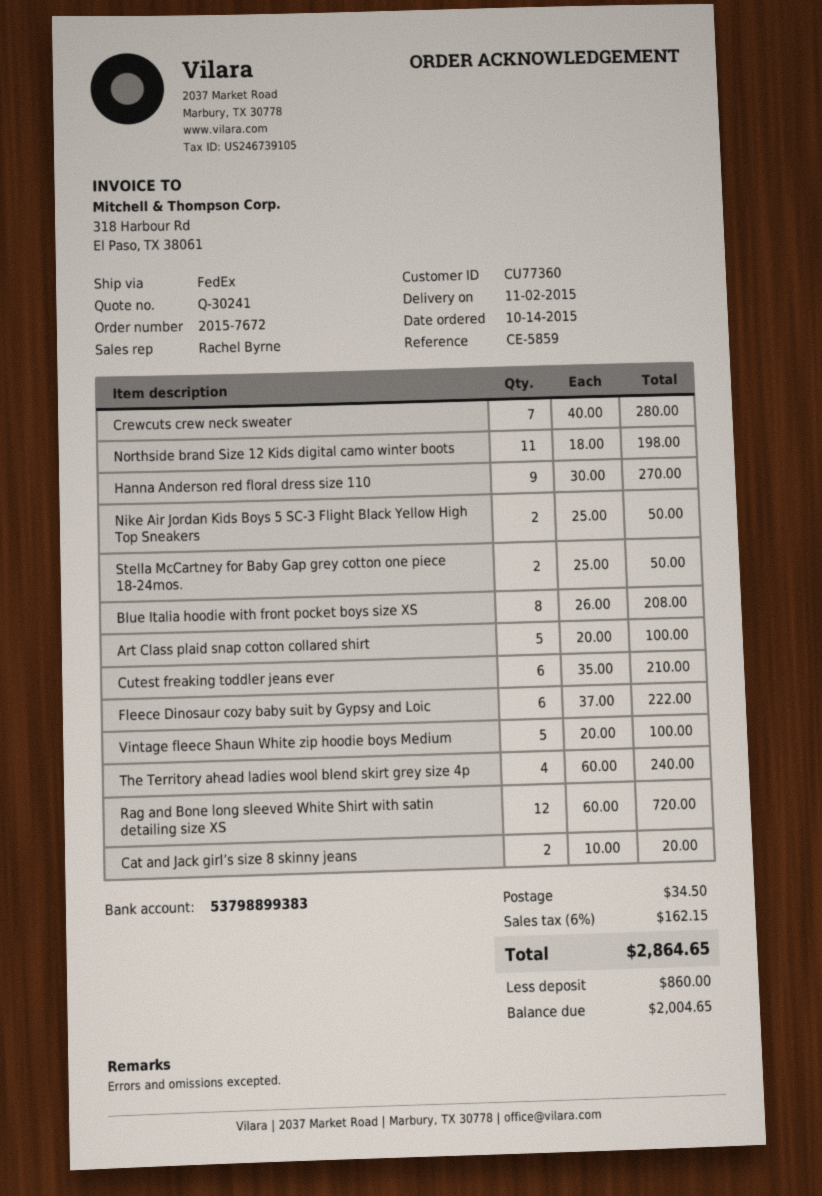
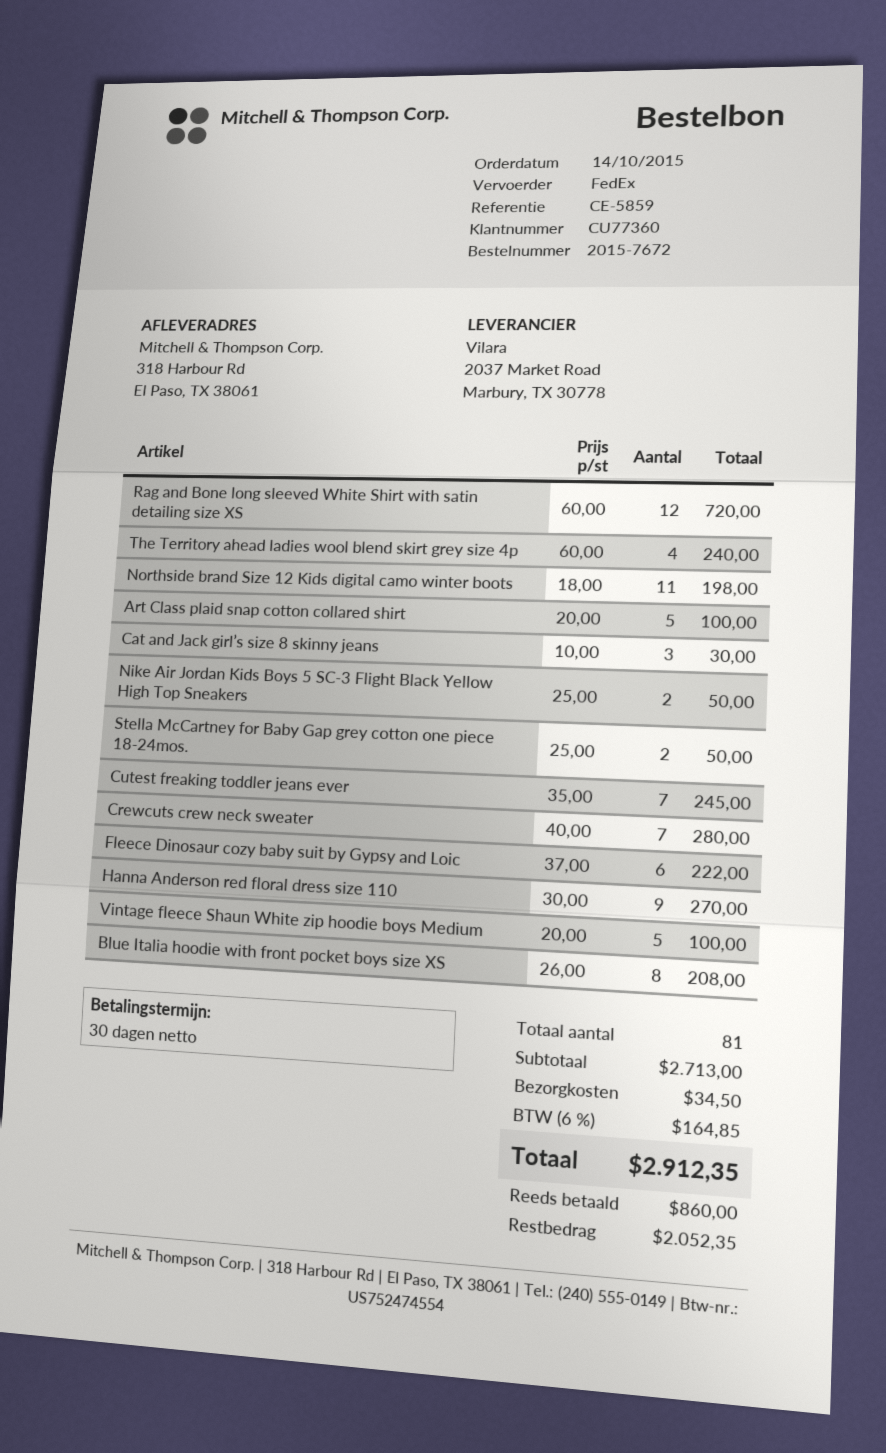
Cutest freaking toddler jeans ever: 6 x 35.00 = 210.00 -> 7 x 35.00 = 245.00
Cat and Jack girl’s size 8 skinny jeans: 2 x 10.00 = 20.00 -> 3 x 10.00 = 30.00
tax: 6% = 162.15 -> 6% = 164.85
total: 2864.65 -> 2912.35
balance: 2004.65 -> 2052.35

